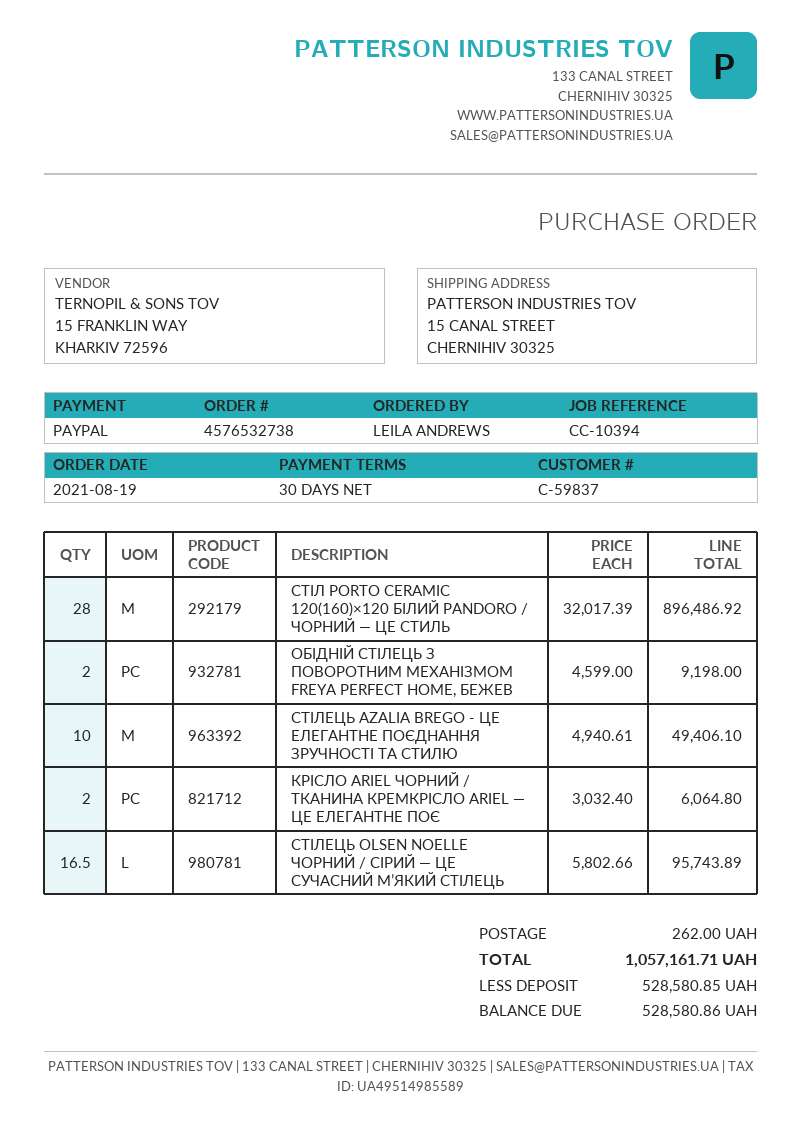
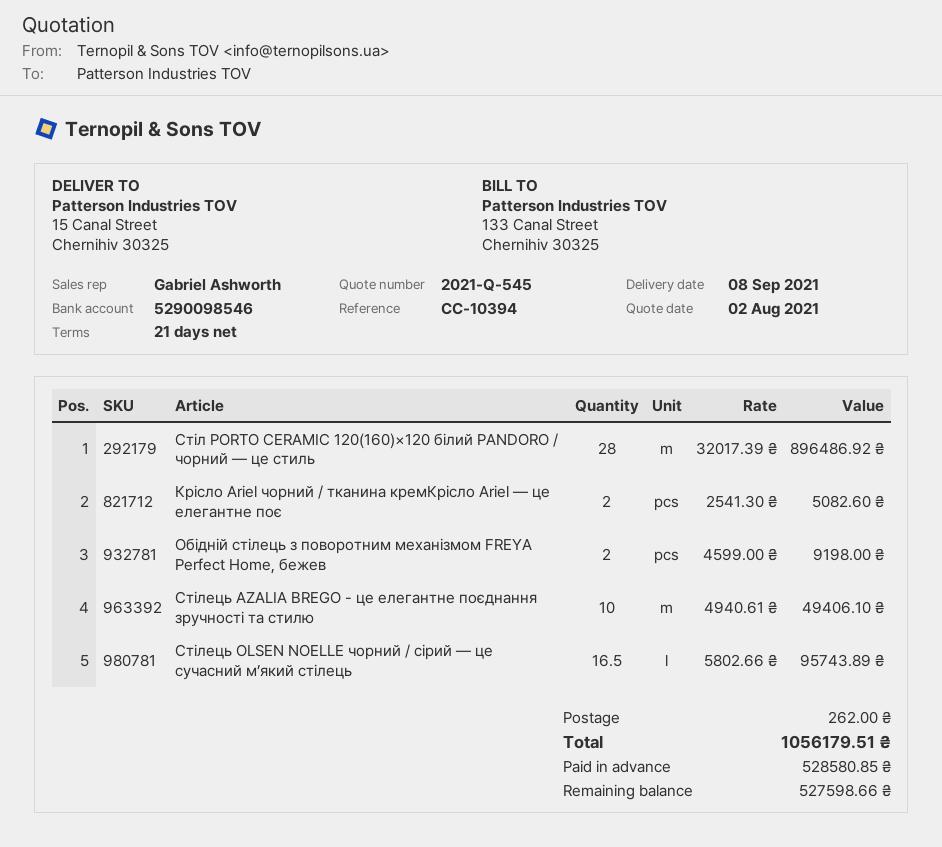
payment terms: 30 days -> 21 days
КРІСЛО ARIEL ЧОРНИЙ / ТКАНИНА КРЕМКРІСЛО ARIEL — ЦЕ ЕЛЕГАНТНЕ ПОЄ: 2 x 3032.40 = 6064.80 -> 2 x 2541.30 = 5082.60
total: 1057161.71 -> 1056179.51
balance: 528580.86 -> 527598.66

